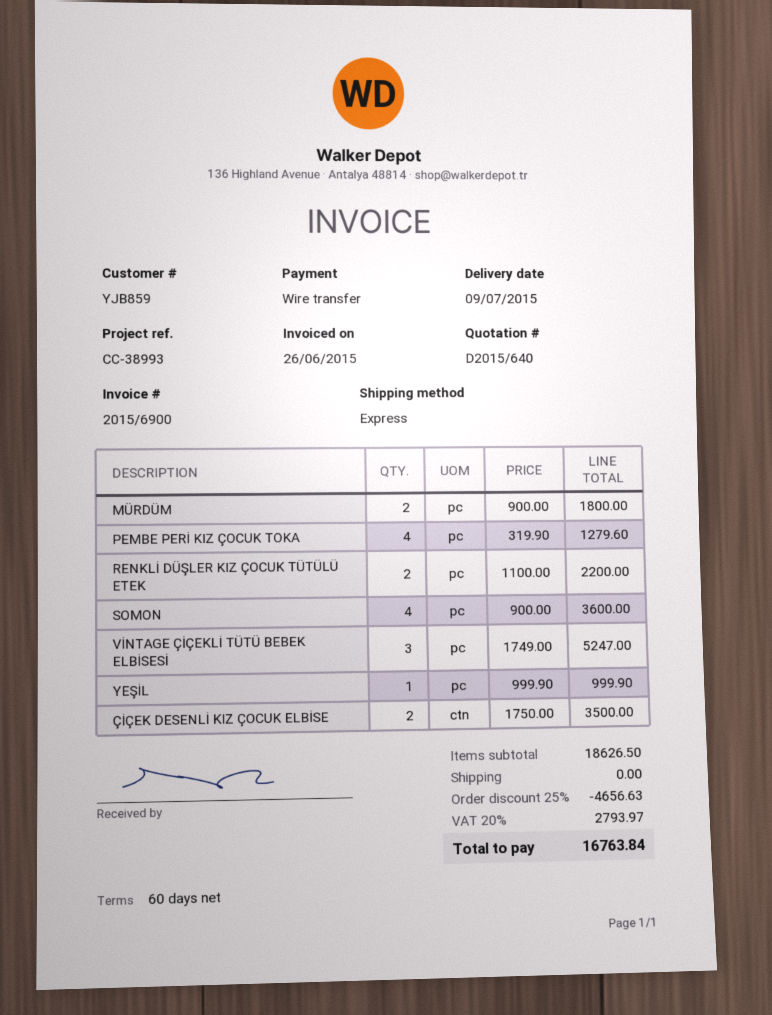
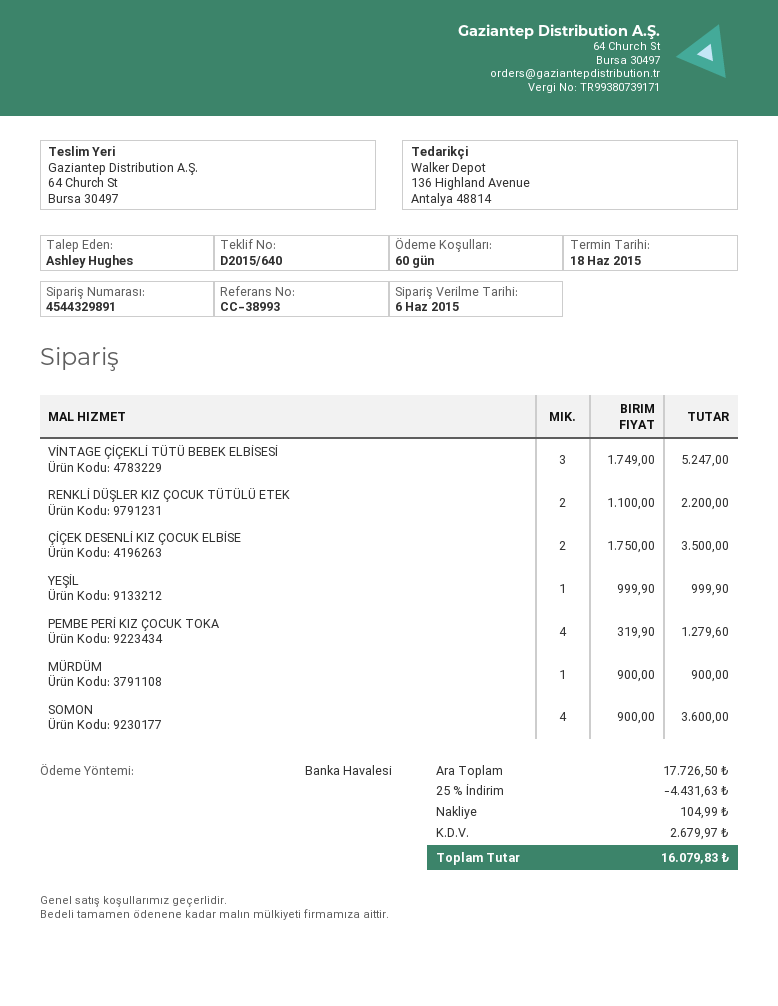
delivery date: 2015-07-09 -> 2015-06-18
MÜRDÜM: 2 x 900.00 = 1800.00 -> 1 x 900.00 = 900.00
subtotal: 18626.50 -> 17726.50
discount: 25% = 4656.63 -> 25% = 4431.63
shipping: 0.00 -> 104.99
tax: 2793.97 -> 2679.97
total: 16763.84 -> 16079.83

